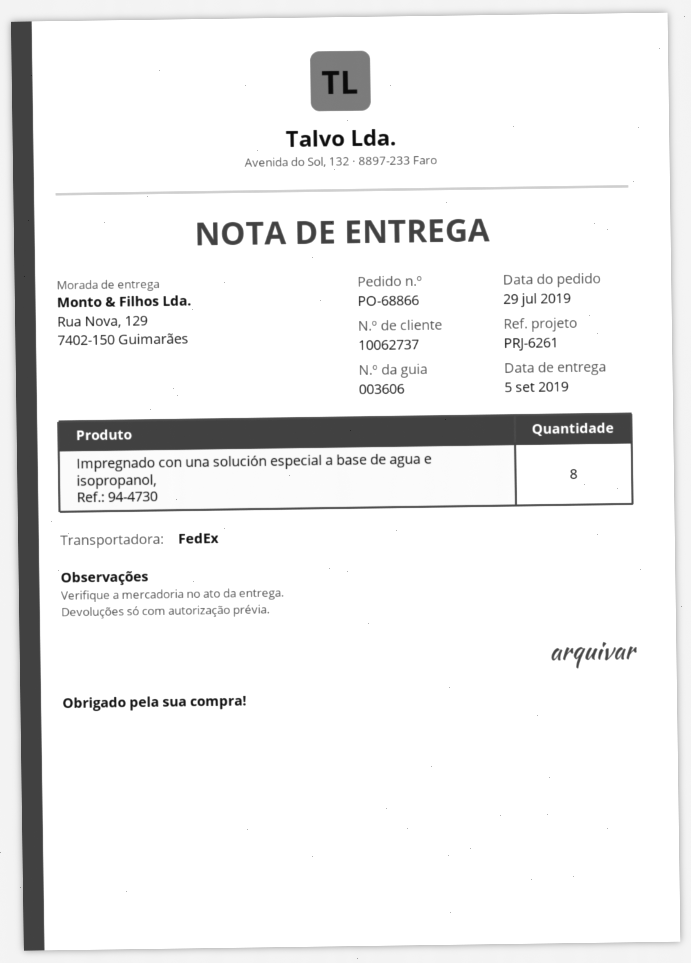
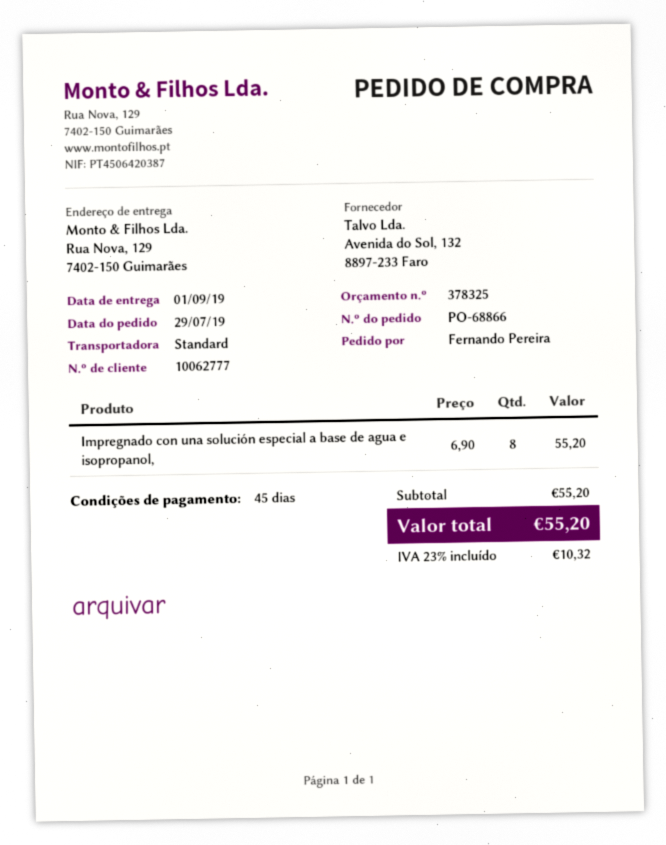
delivery date: 2019-09-05 -> 2019-09-01
customer number: 10062737 -> 10062777
shipping method: FedEx -> standard

